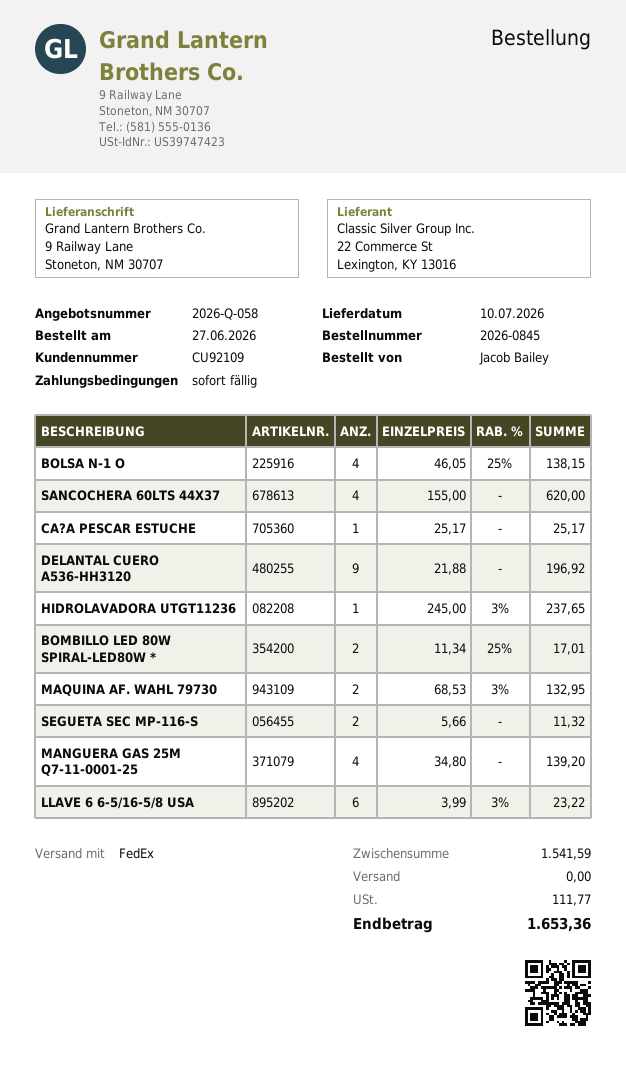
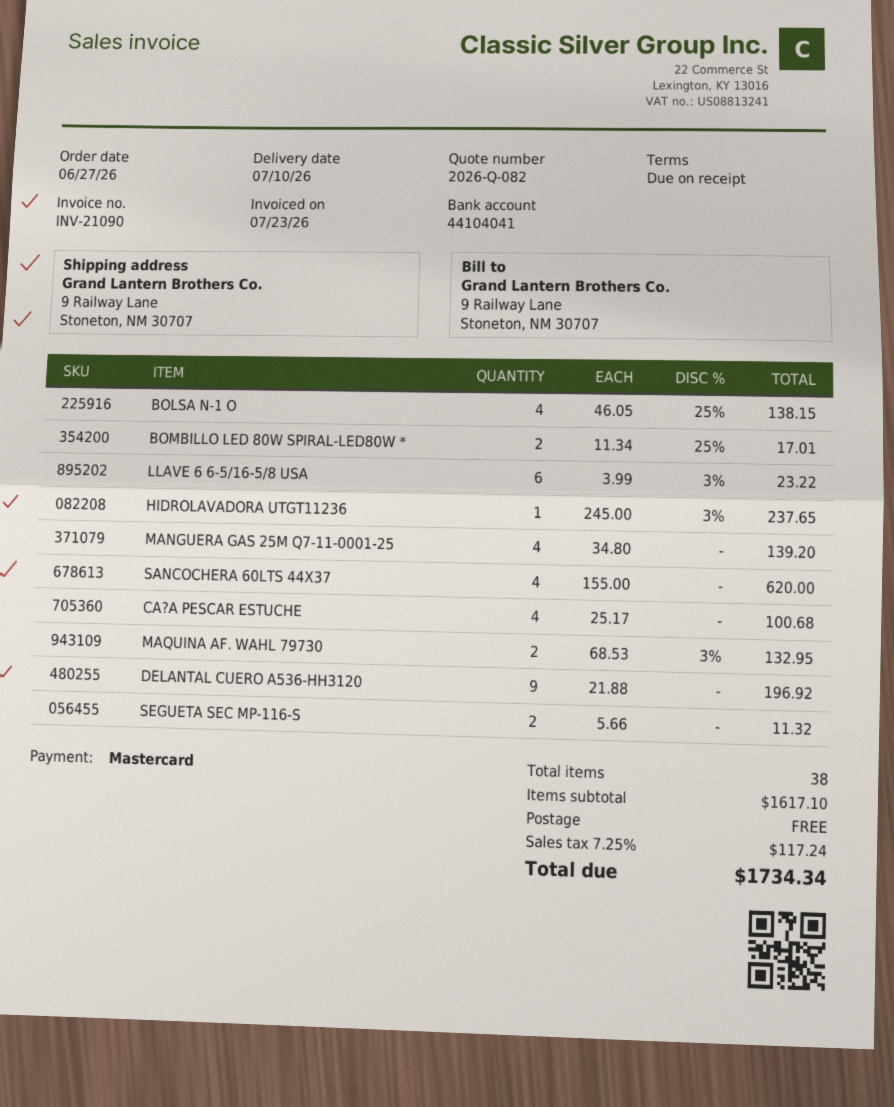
quote number: 2026-Q-058 -> 2026-Q-082
CA?A PESCAR ESTUCHE: 1 x 25.17 = 25.17 -> 4 x 25.17 = 100.68
subtotal: 1541.59 -> 1617.10
tax: 111.77 -> 117.24
total: 1653.36 -> 1734.34

